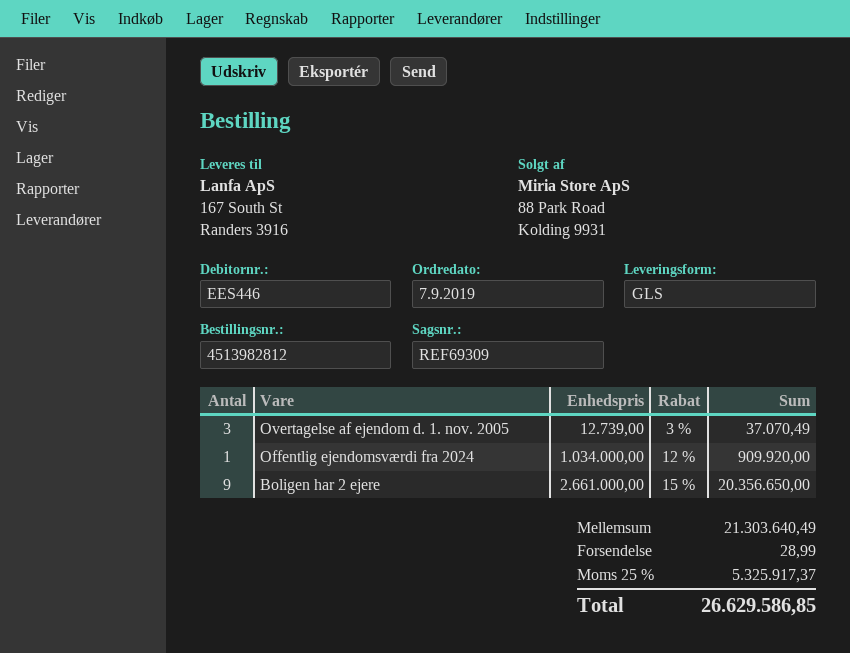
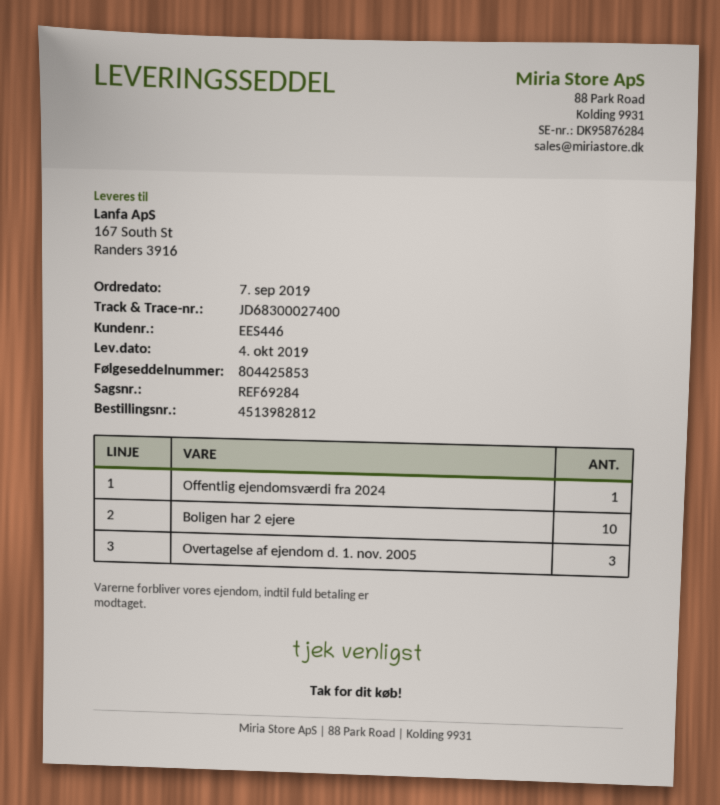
reference: REF69309 -> REF69284
Boligen har 2 ejere: 9 -> 10

